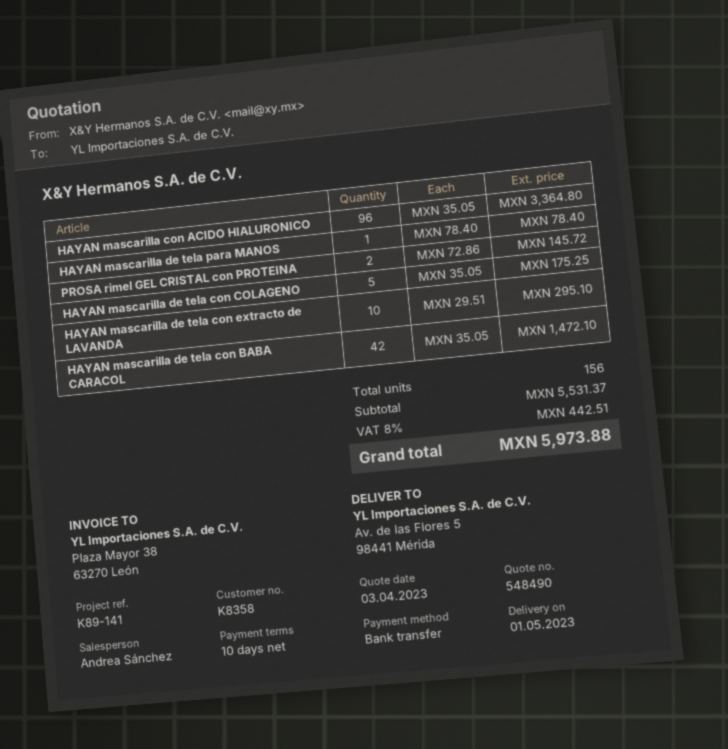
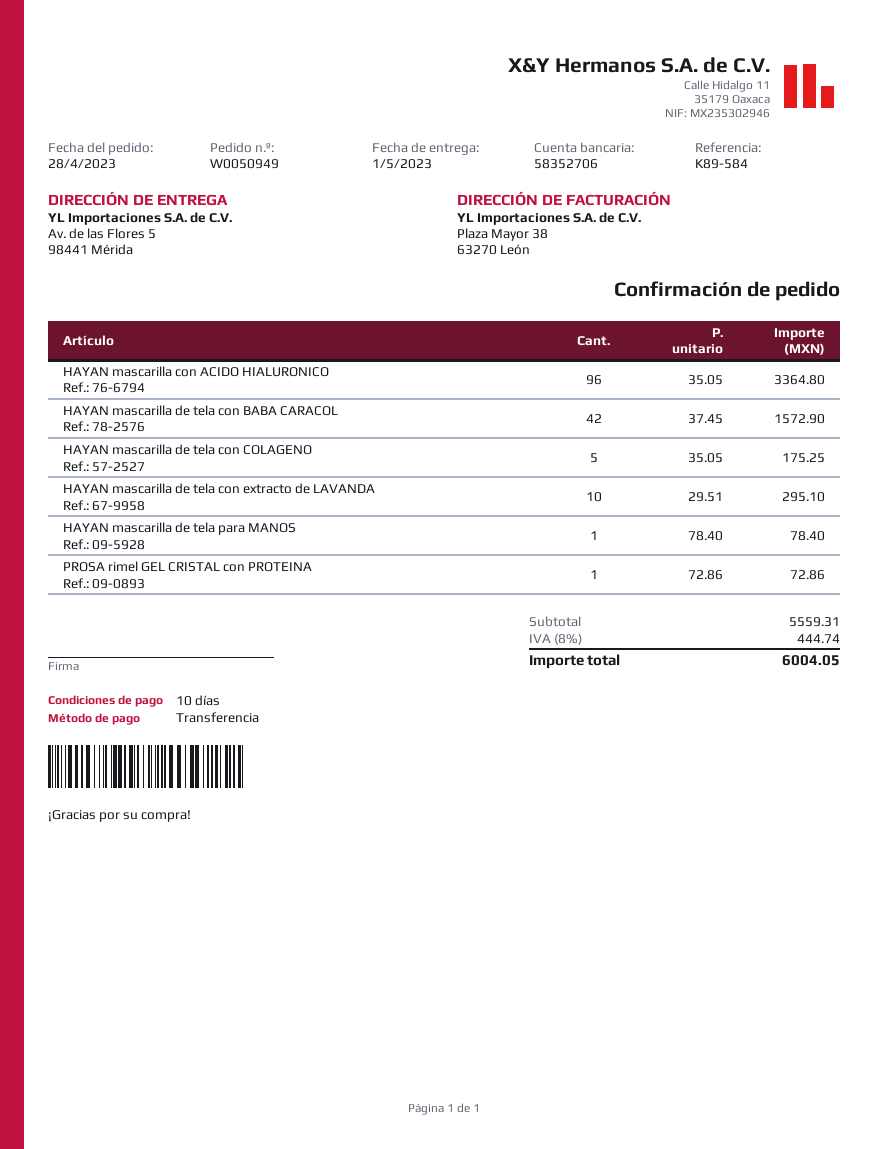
reference: K89-141 -> K89-584
PROSA rimel GEL CRISTAL con PROTEINA: 2 x 72.86 = 145.72 -> 1 x 72.86 = 72.86
HAYAN mascarilla de tela con BABA CARACOL: 42 x 35.05 = 1472.10 -> 42 x 37.45 = 1572.90
subtotal: 5531.37 -> 5559.31
tax: 8% = 442.51 -> 8% = 444.74
total: 5973.88 -> 6004.05

